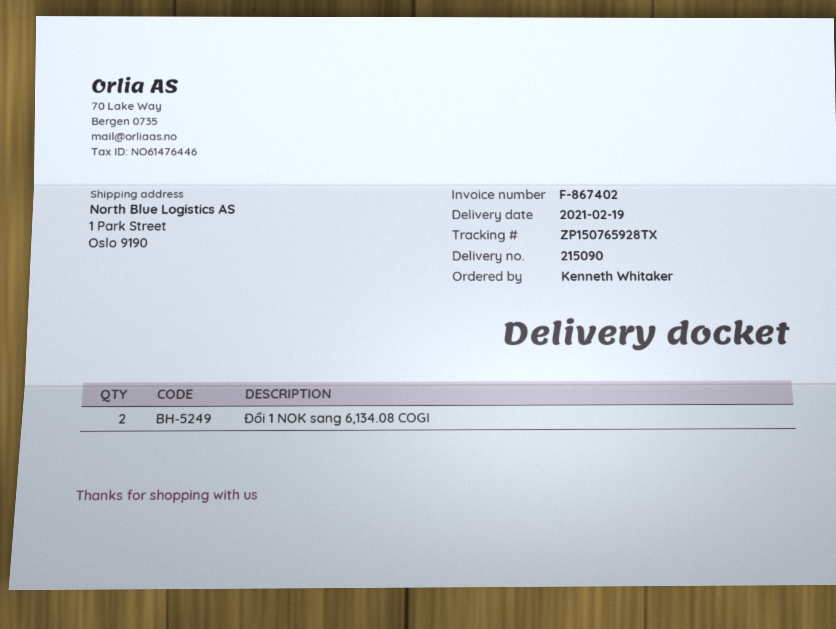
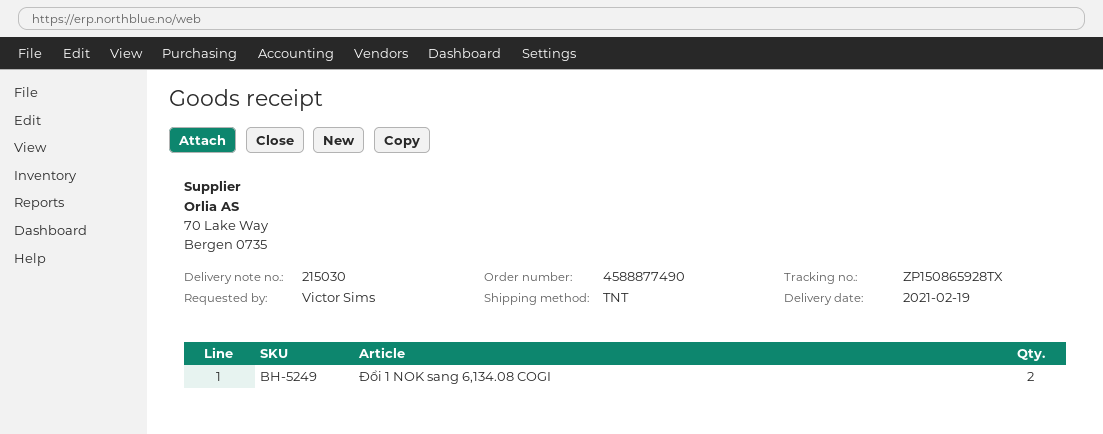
delivery note number: 215090 -> 215030
ordered by: Kenneth Whitaker -> Victor Sims
tracking number: ZP150765928TX -> ZP150865928TX

